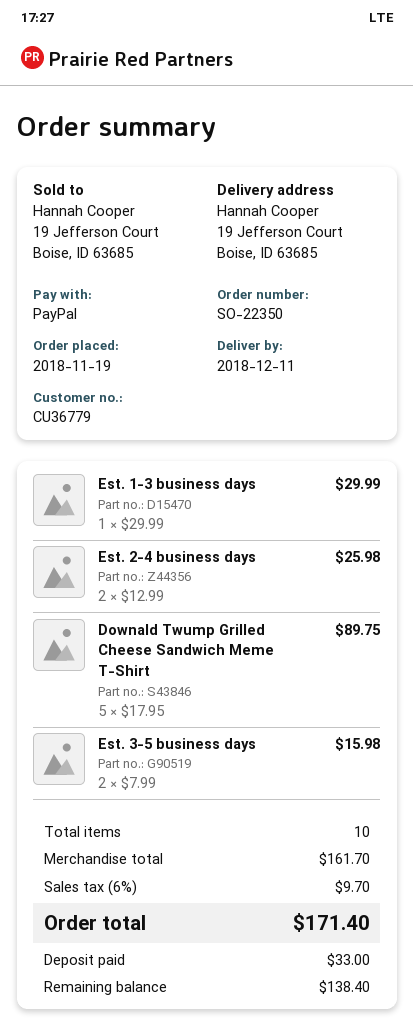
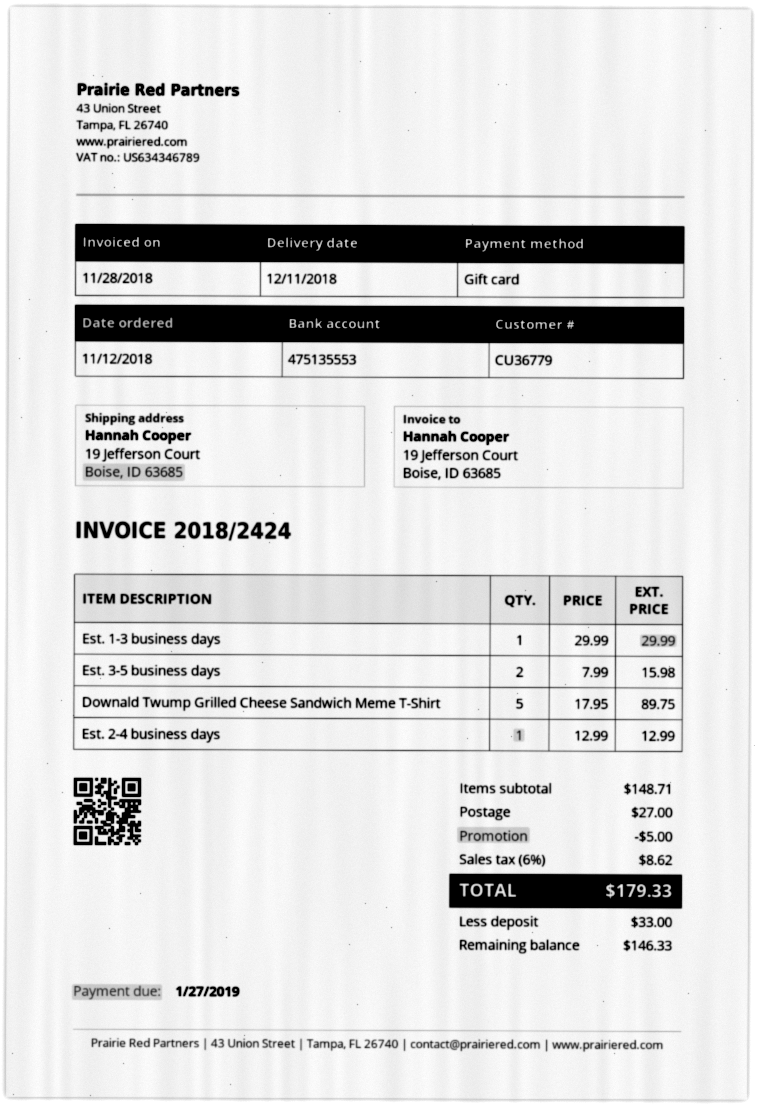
order date: 2018-11-19 -> 2018-11-12
payment method: PayPal -> gift card
Est. 2-4 business days: 2 x 12.99 = 25.98 -> 1 x 12.99 = 12.99
subtotal: 161.70 -> 148.71
discount: none -> 5.00
shipping: none -> 27.00
tax: 6% = 9.70 -> 6% = 8.62
total: 171.40 -> 179.33
balance: 138.40 -> 146.33

